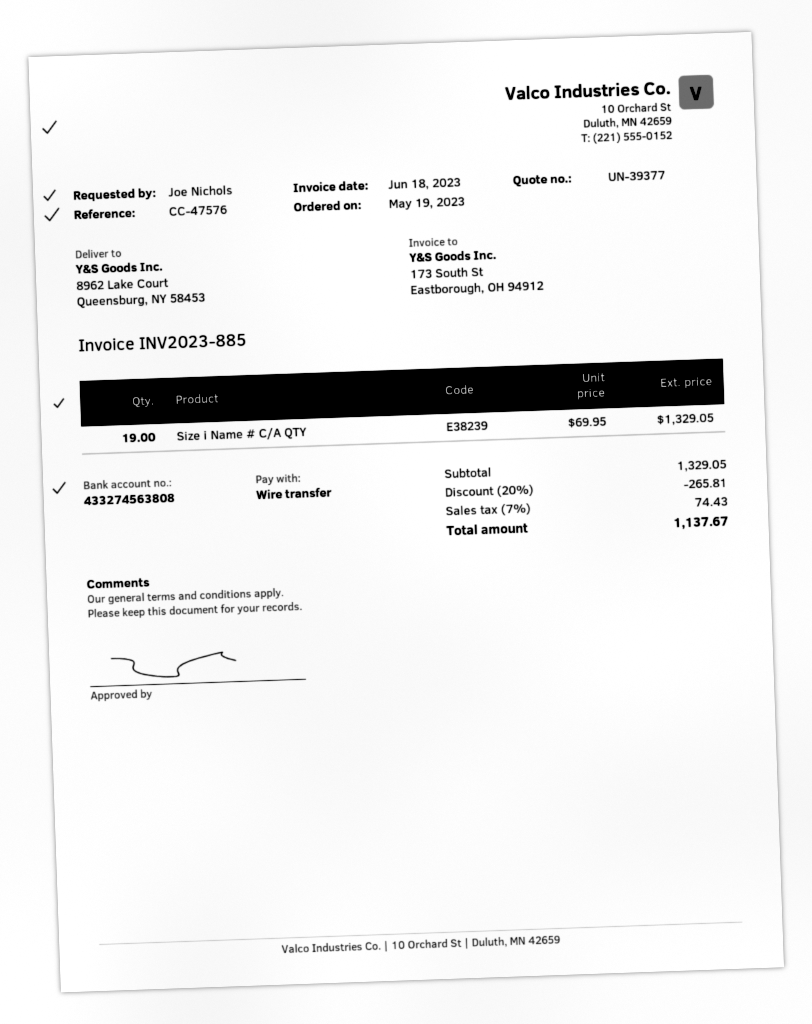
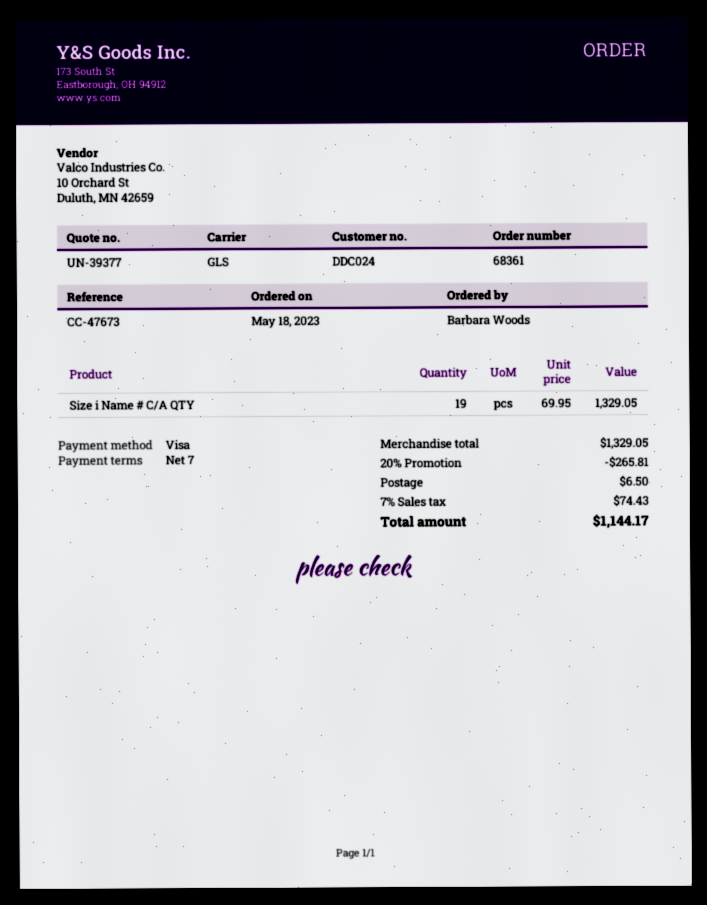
order date: 2023-05-19 -> 2023-05-18
reference: CC-47576 -> CC-47673
ordered by: Joe Nichols -> Barbara Woods
payment method: bank transfer -> Visa
shipping: none -> 6.50
total: 1137.67 -> 1144.17

